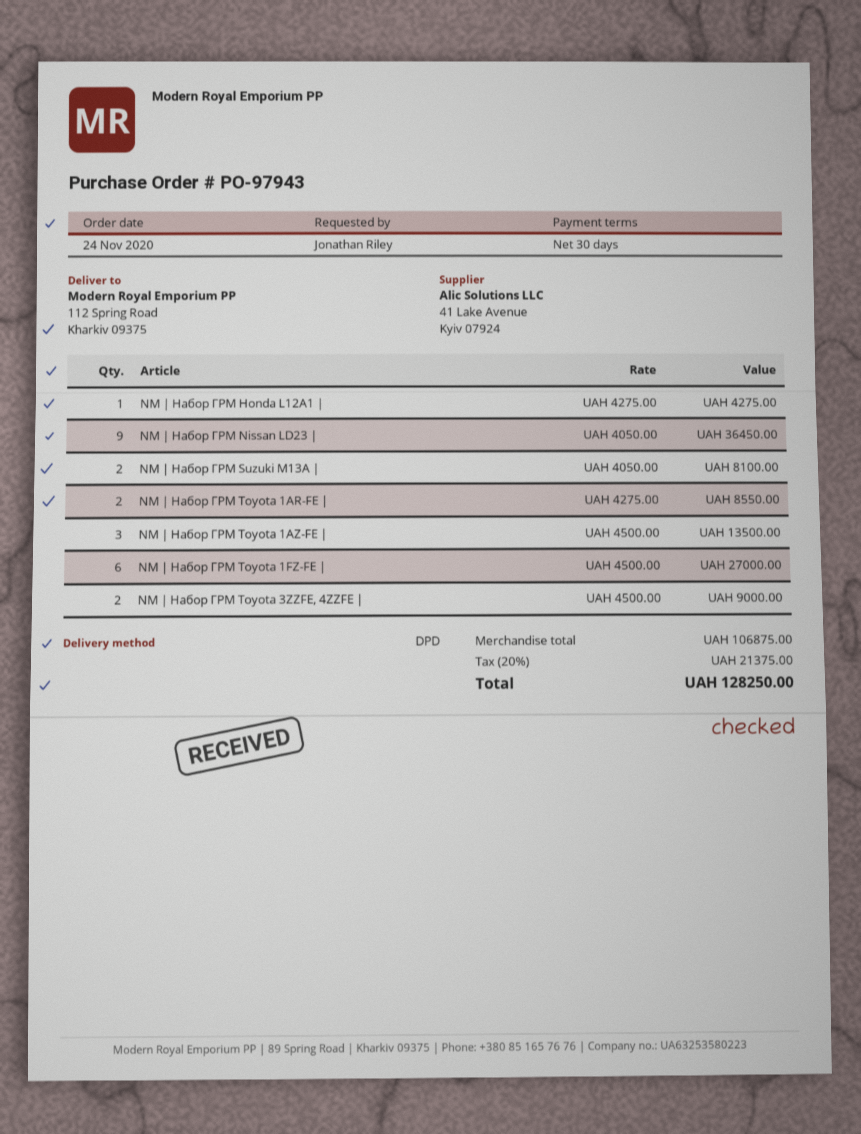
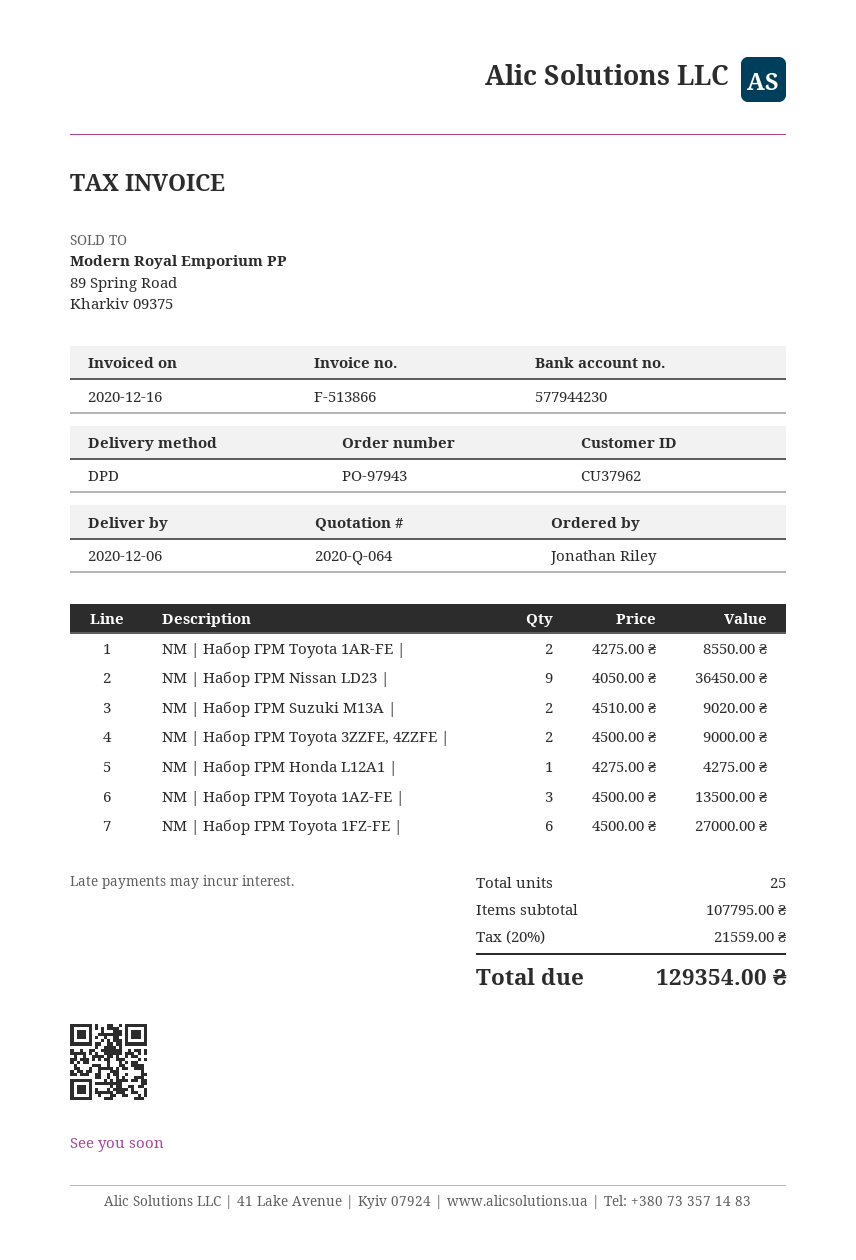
NM | Набор ГРМ Suzuki M13A |: 2 x 4050.00 = 8100.00 -> 2 x 4510.00 = 9020.00
subtotal: 106875.00 -> 107795.00
tax: 20% = 21375.00 -> 20% = 21559.00
total: 128250.00 -> 129354.00

